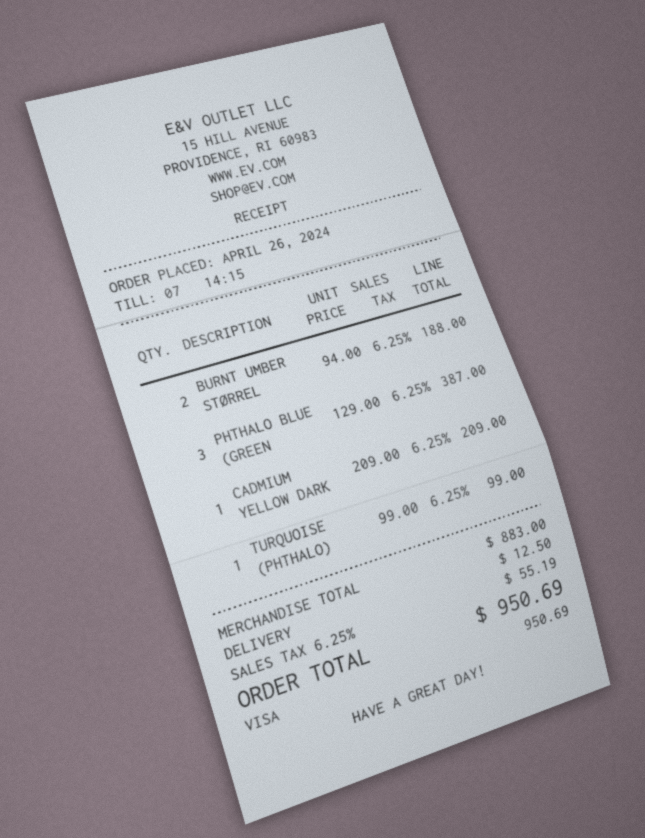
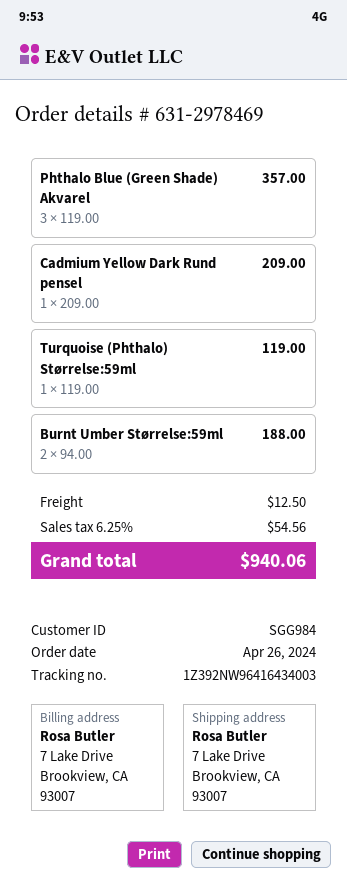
PHTHALO BLUE (GREEN: 3 x 129.00 = 387.00 -> 3 x 119.00 = 357.00
TURQUOISE (PHTHALO): 1 x 99.00 = 99.00 -> 1 x 119.00 = 119.00
tax: 6.25% = 55.19 -> 6.25% = 54.56
total: 950.69 -> 940.06

